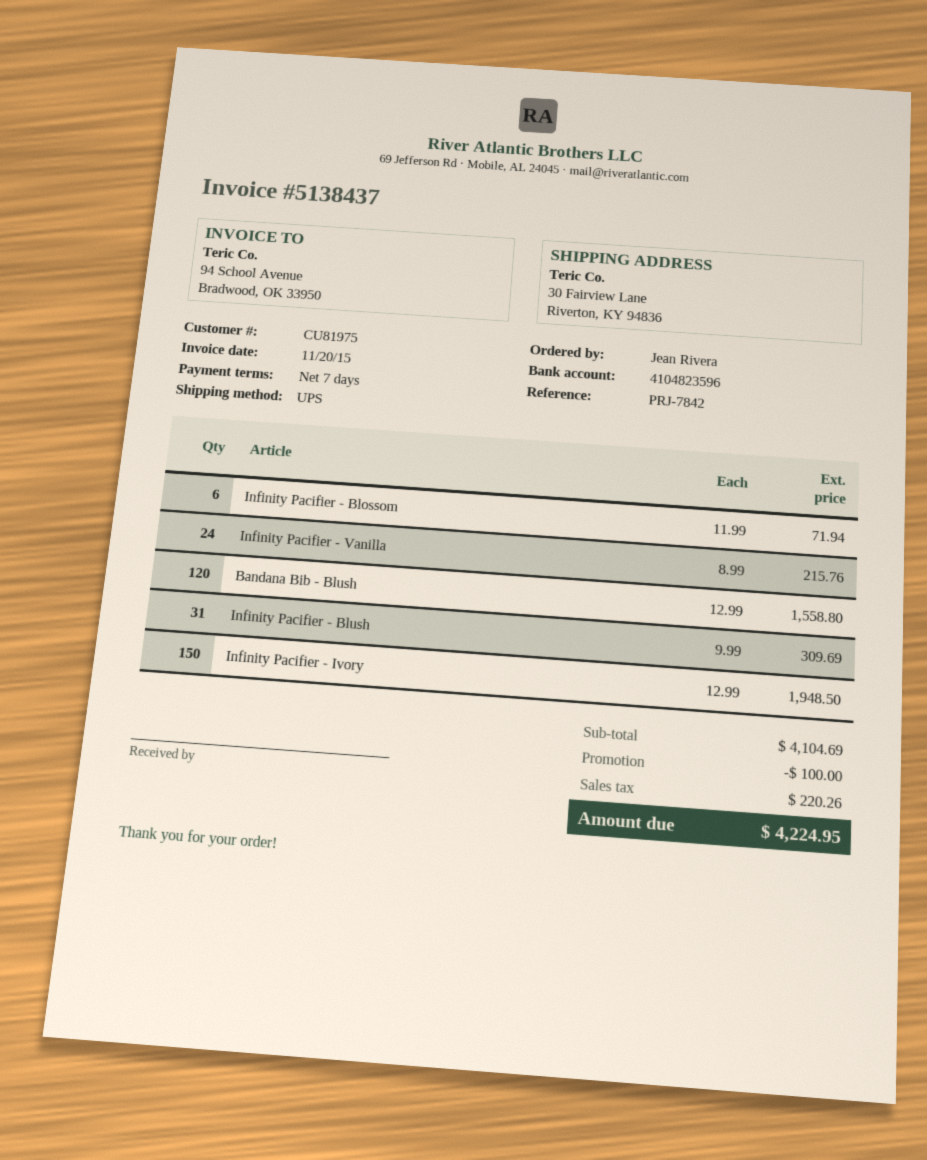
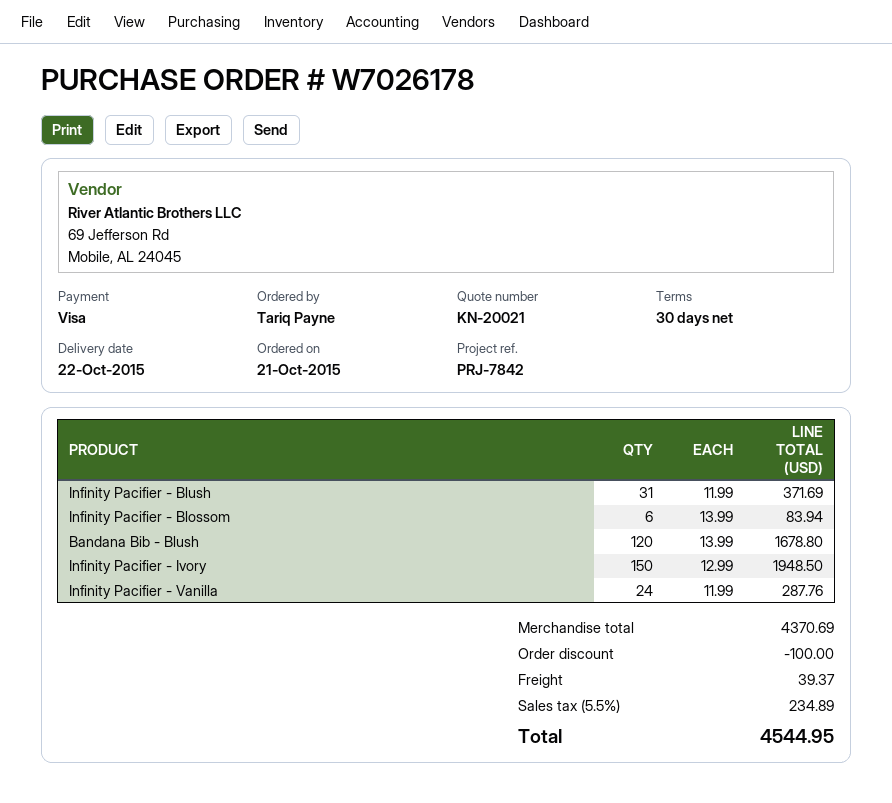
payment terms: 7 days -> 30 days
ordered by: Jean Rivera -> Tariq Payne
Infinity Pacifier - Blossom: 6 x 11.99 = 71.94 -> 6 x 13.99 = 83.94
Infinity Pacifier - Vanilla: 24 x 8.99 = 215.76 -> 24 x 11.99 = 287.76
Bandana Bib - Blush: 120 x 12.99 = 1558.80 -> 120 x 13.99 = 1678.80
Infinity Pacifier - Blush: 31 x 9.99 = 309.69 -> 31 x 11.99 = 371.69
subtotal: 4104.69 -> 4370.69
shipping: none -> 39.37
tax: 220.26 -> 234.89
total: 4224.95 -> 4544.95

